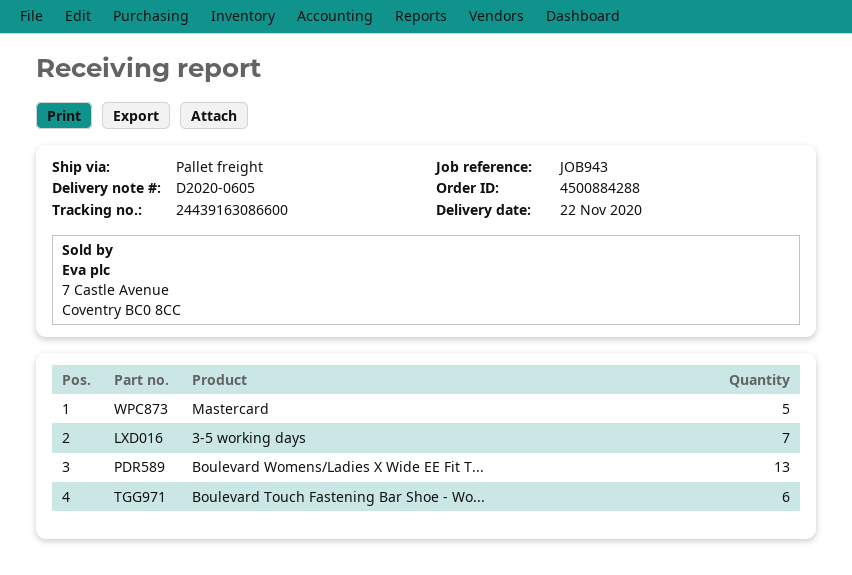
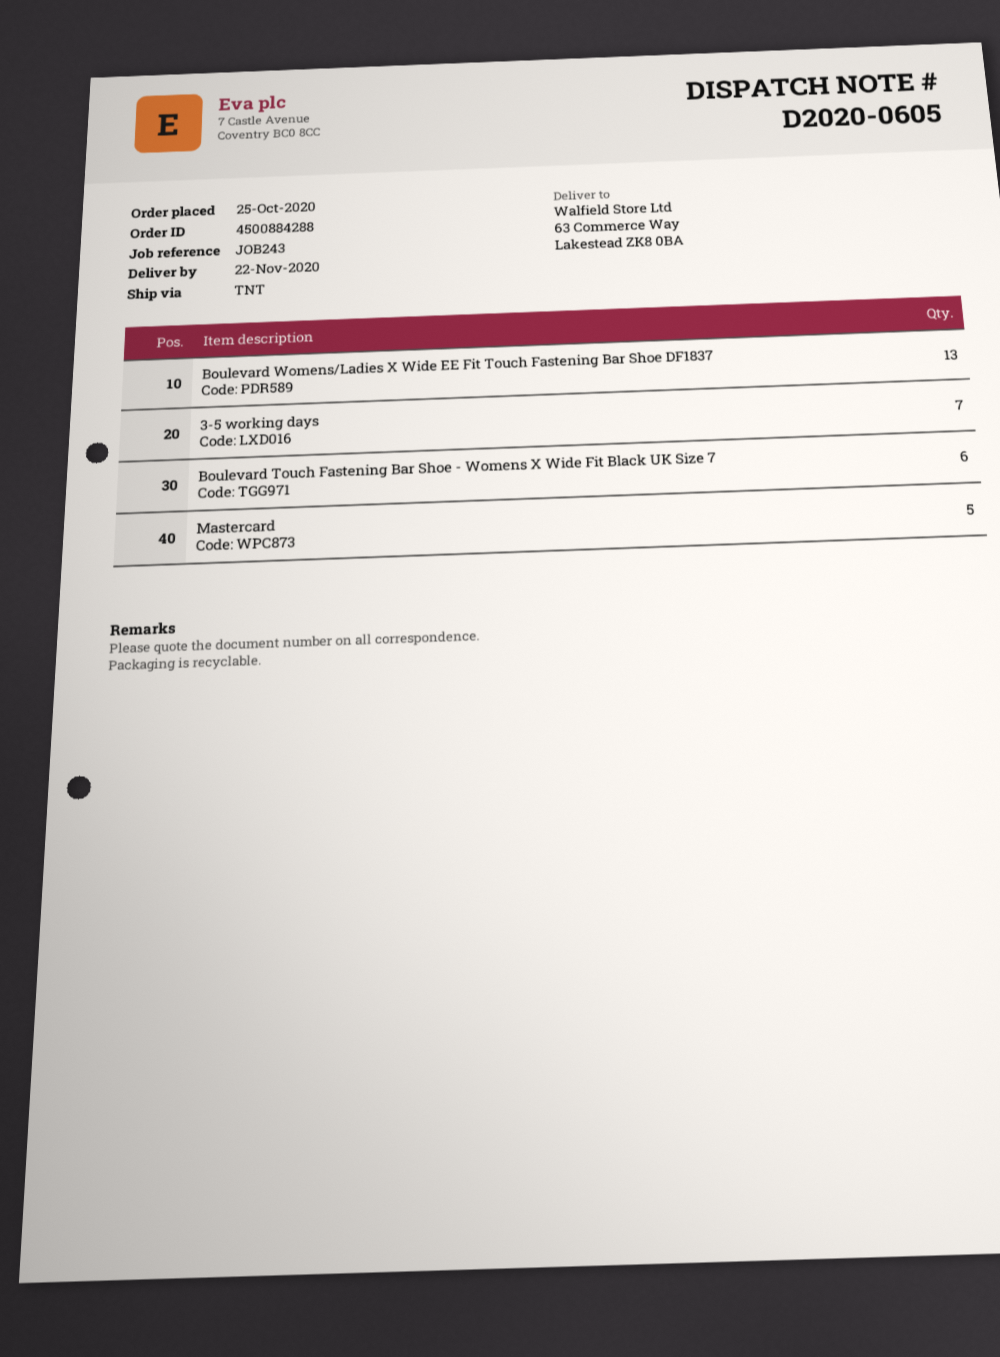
reference: JOB943 -> JOB243
shipping method: pallet freight -> TNT

